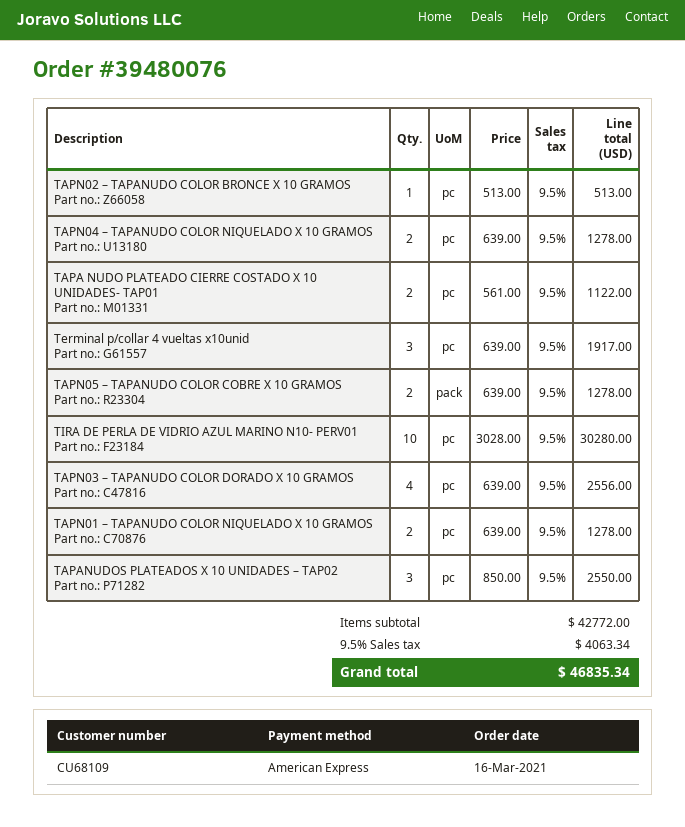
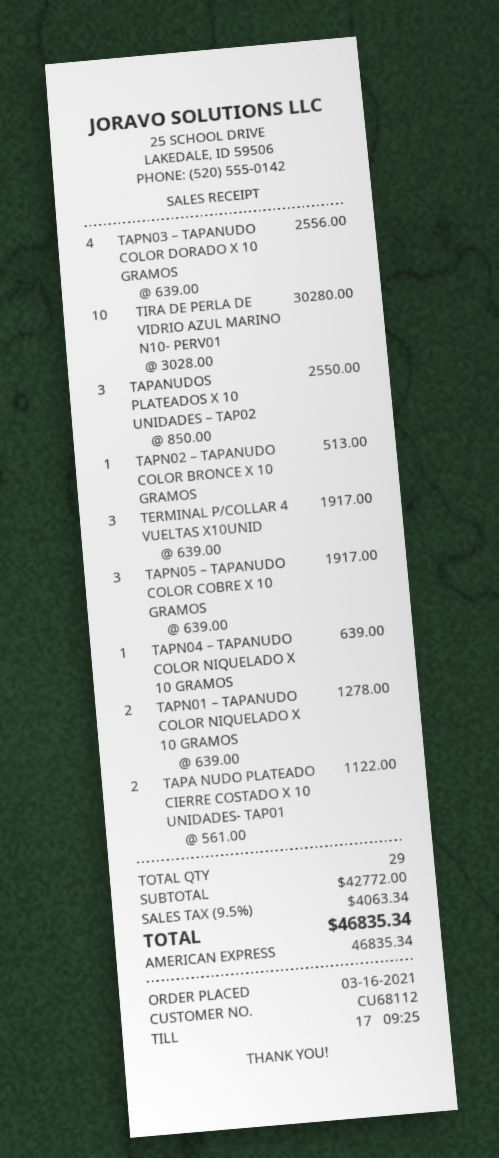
customer number: CU68109 -> CU68112
TAPN04 – TAPANUDO COLOR NIQUELADO X 10 GRAMOS: 2 x 639.00 = 1278.00 -> 1 x 639.00 = 639.00
TAPN05 – TAPANUDO COLOR COBRE X 10 GRAMOS: 2 x 639.00 = 1278.00 -> 3 x 639.00 = 1917.00

